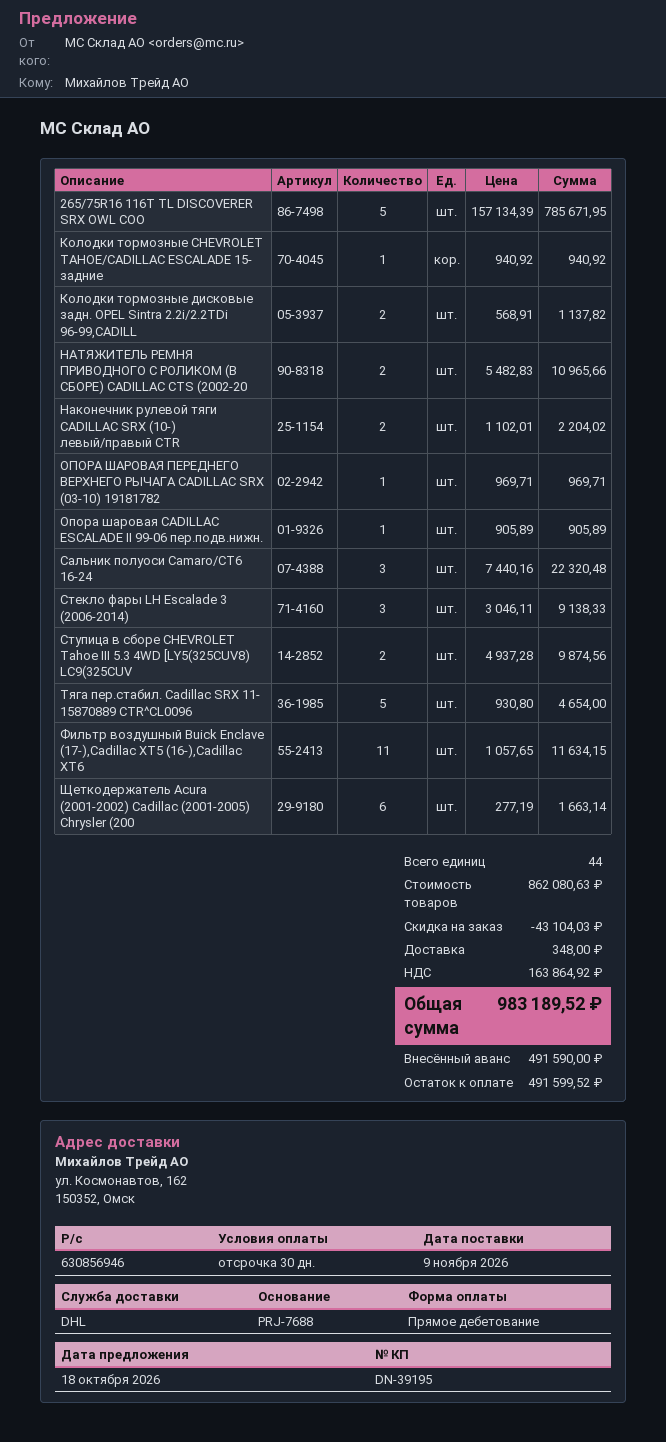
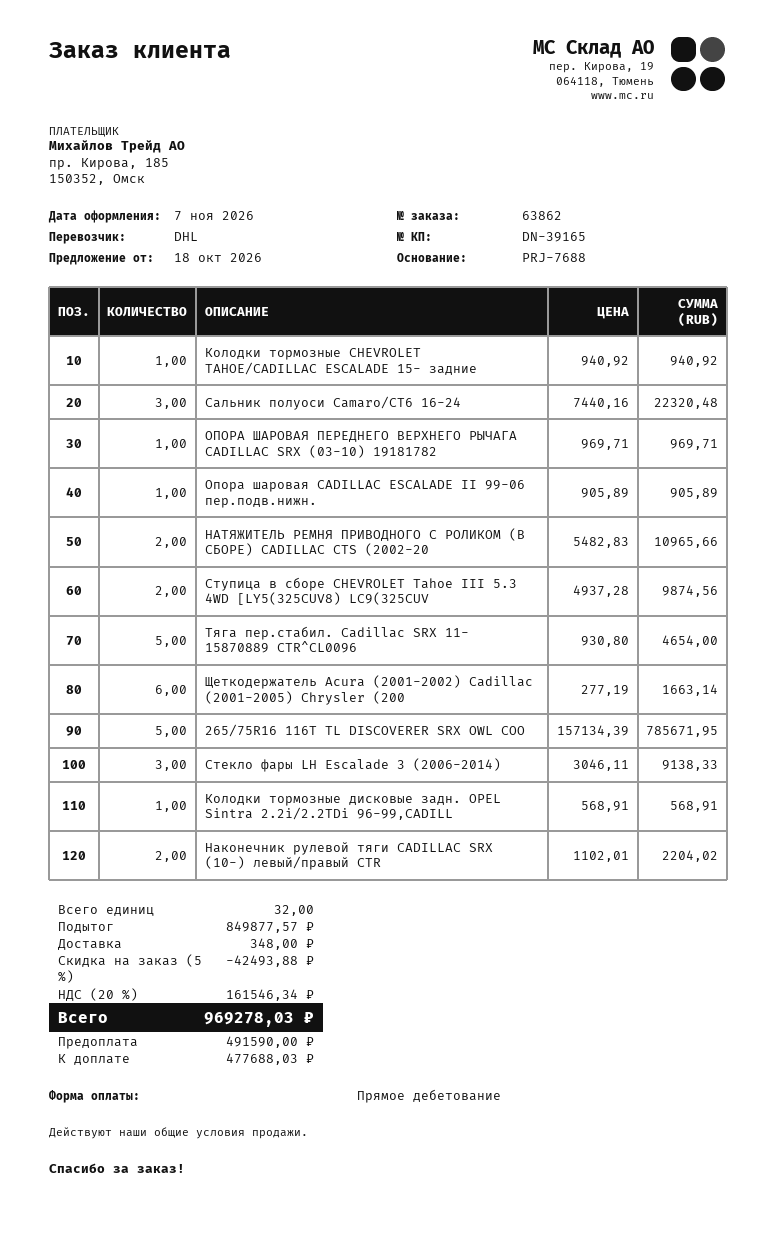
quote number: DN-39195 -> DN-39165
Колодки тормозные дисковые задн. OPEL Sintra 2.2i/2.2TDi 96-99,CADILL: 2 x 568.91 = 1137.82 -> 1 x 568.91 = 568.91
Фильтр воздушный Buick Enclave (17-),Cadillac XT5 (16-),Cadillac XT6: 11 x 1057.65 = 11634.15 -> none
total quantity: 44 -> 32
subtotal: 862080.63 -> 849877.57
discount: 43104.03 -> 42493.88
tax: 163864.92 -> 161546.34
total: 983189.52 -> 969278.03
balance: 491599.52 -> 477688.03

